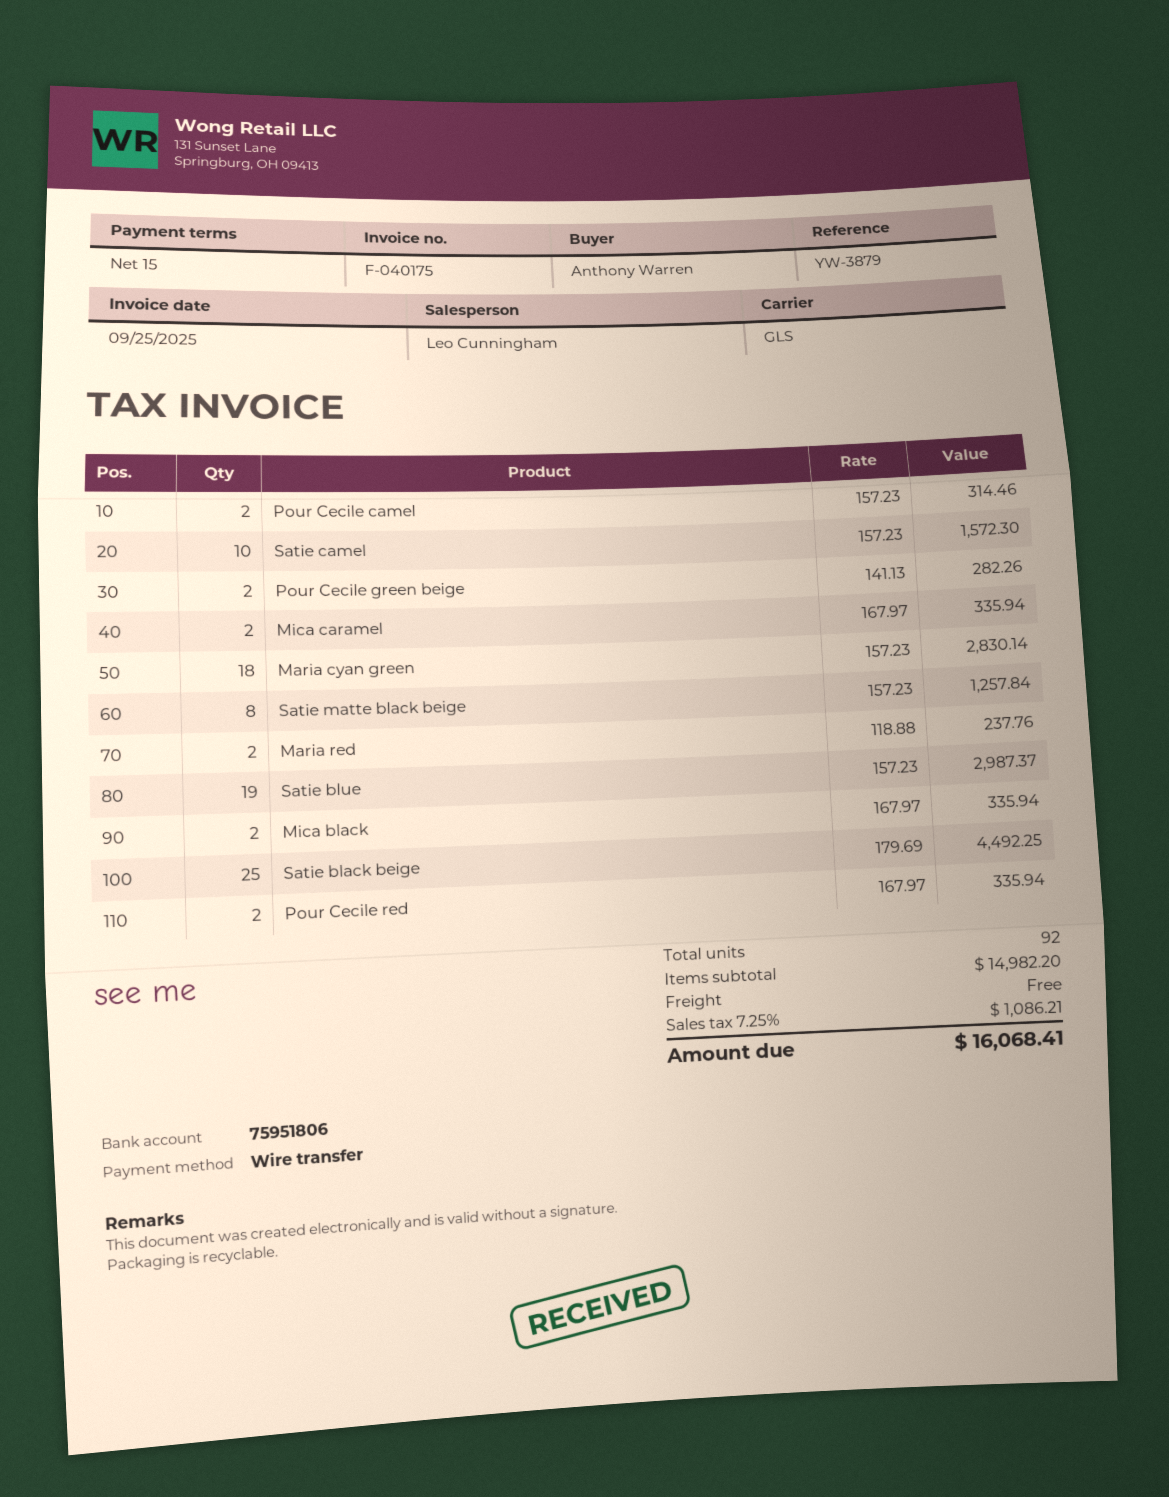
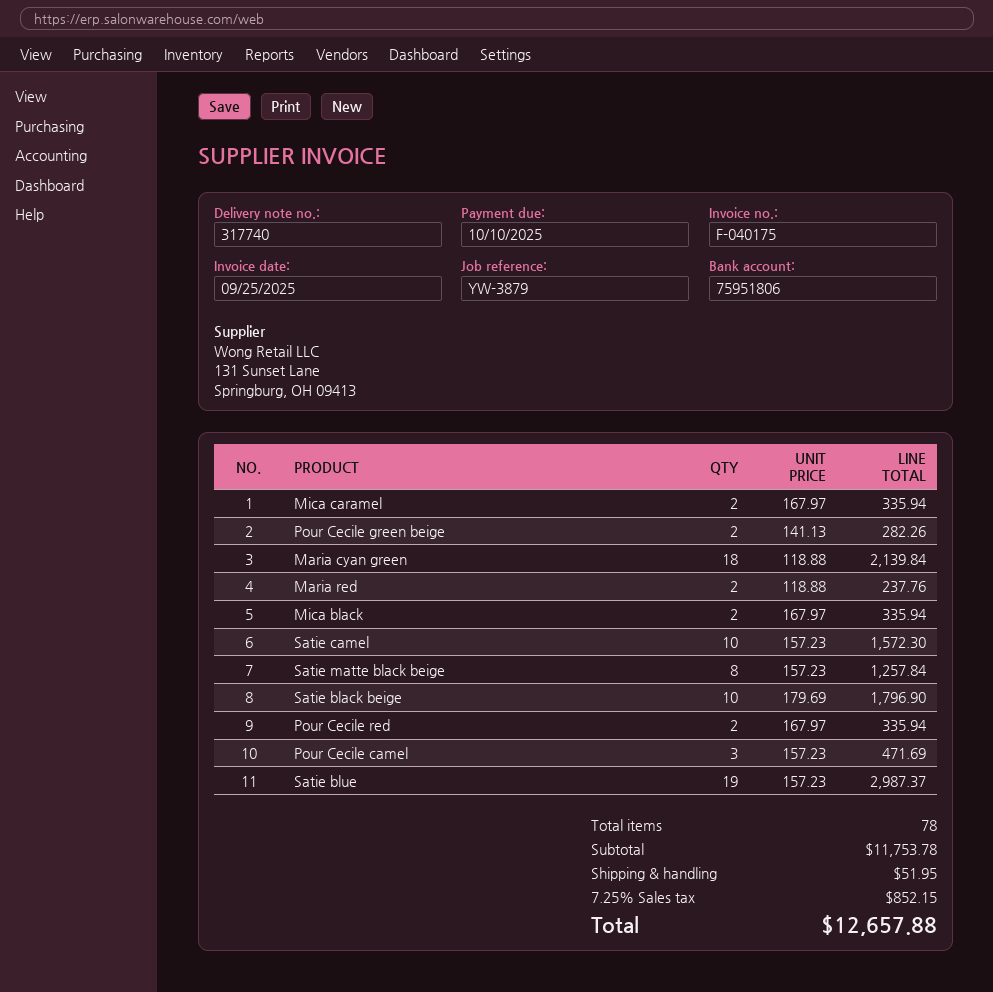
Pour Cecile camel: 2 x 157.23 = 314.46 -> 3 x 157.23 = 471.69
Maria cyan green: 18 x 157.23 = 2830.14 -> 18 x 118.88 = 2139.84
Satie black beige: 25 x 179.69 = 4492.25 -> 10 x 179.69 = 1796.90
total quantity: 92 -> 78
subtotal: 14982.20 -> 11753.78
shipping: 0.00 -> 51.95
tax: 7.25% = 1086.21 -> 7.25% = 852.15
total: 16068.41 -> 12657.88

